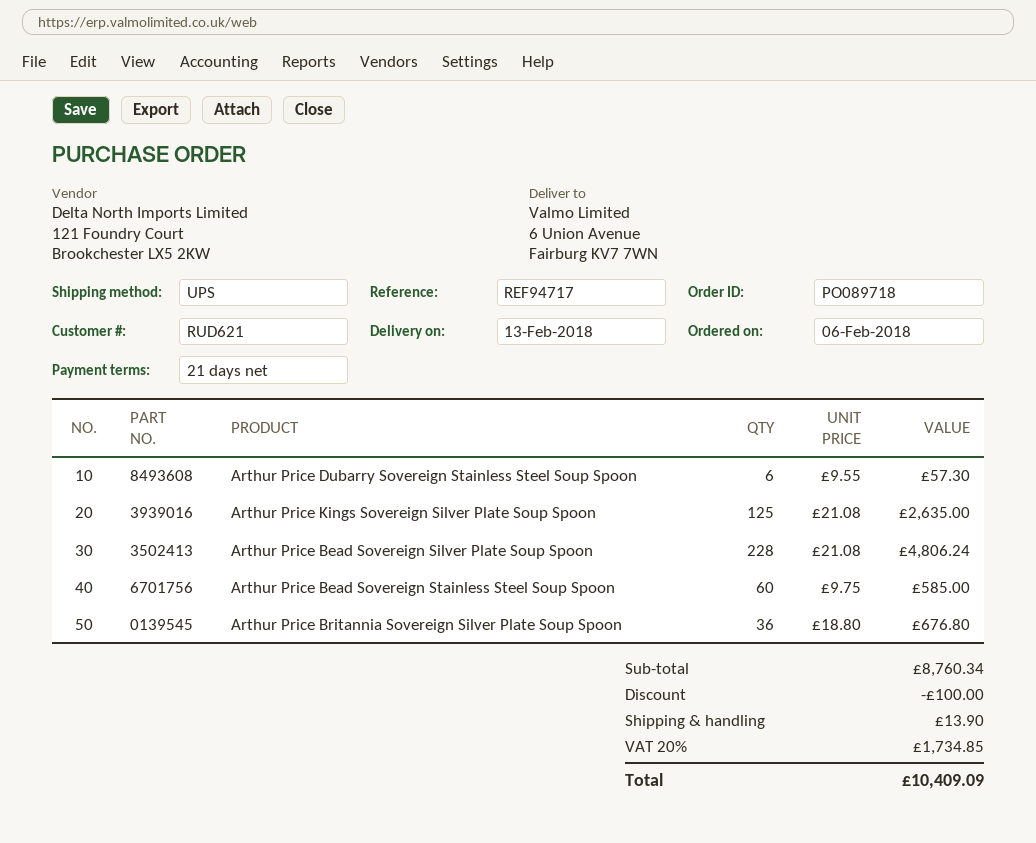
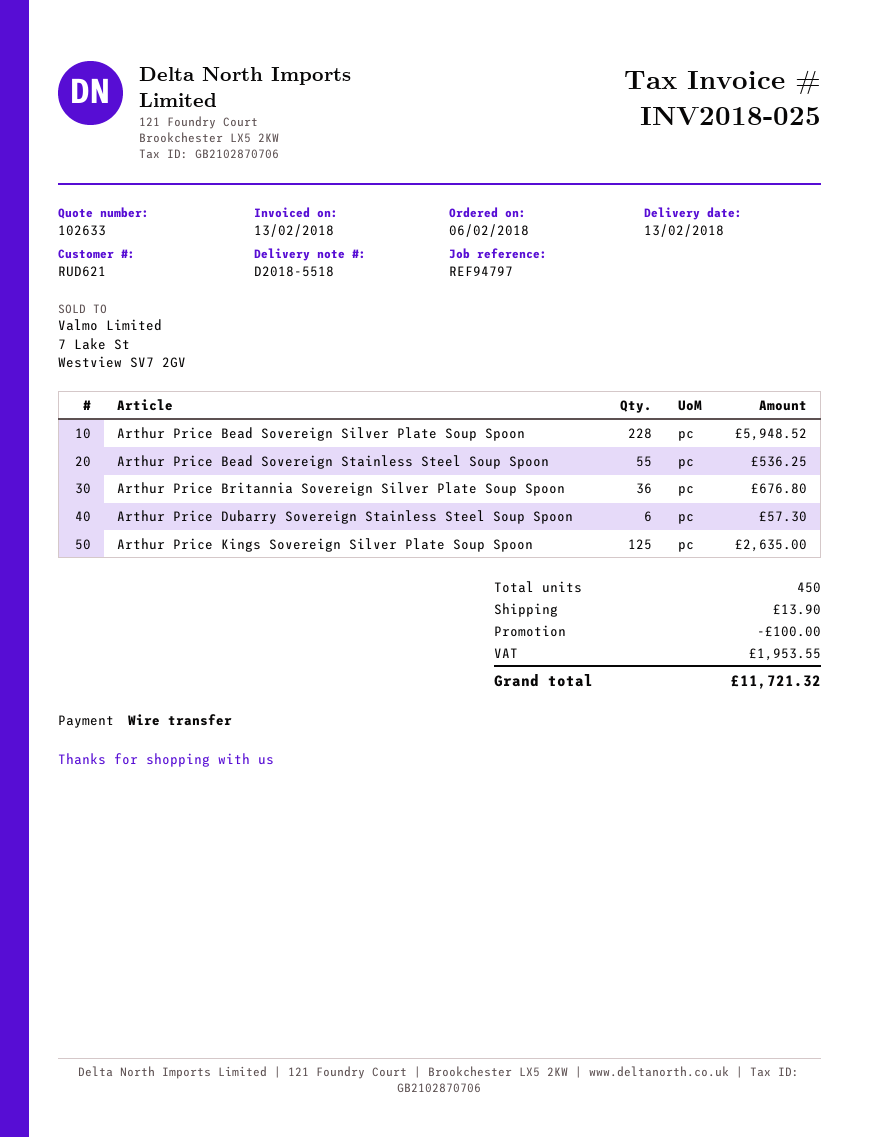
reference: REF94717 -> REF94797
Arthur Price Bead Sovereign Silver Plate Soup Spoon: 228 for 4806.24 -> 228 for 5948.52
Arthur Price Bead Sovereign Stainless Steel Soup Spoon: 60 for 585.00 -> 55 for 536.25
tax: 1734.85 -> 1953.55
total: 10409.09 -> 11721.32

